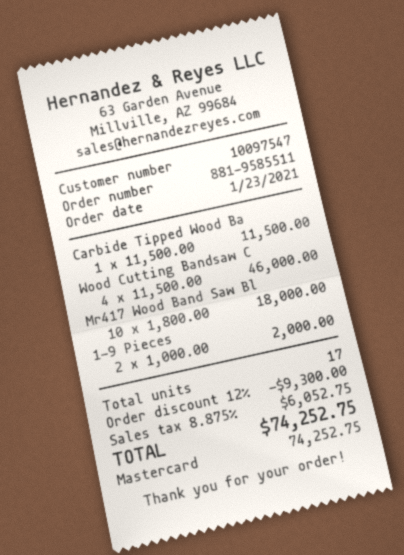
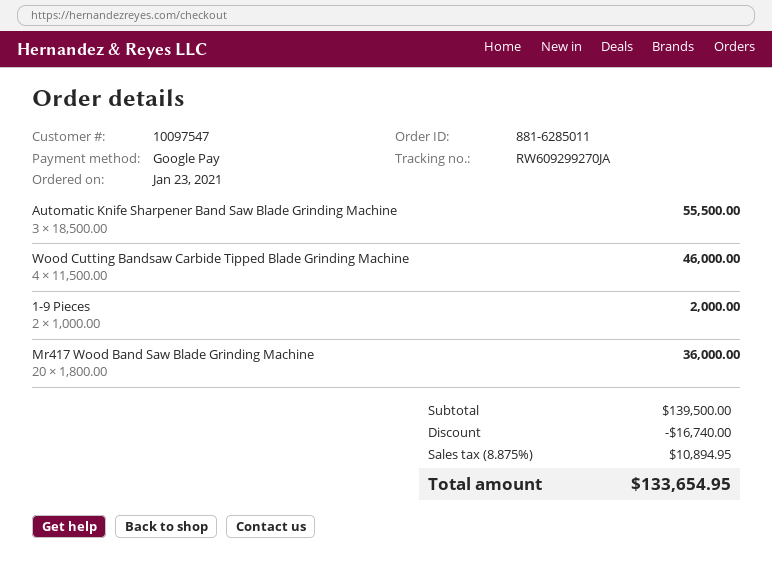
order number: 881-9585511 -> 881-6285011
payment method: Mastercard -> Google Pay
Carbide Tipped Wood Ba: 1 x 11500.00 = 11500.00 -> none
Mr417 Wood Band Saw Bl: 10 x 1800.00 = 18000.00 -> 20 x 1800.00 = 36000.00
Automatic Knife Sharpener Band Saw Blade Grinding Machine: none -> 3 x 18500.00 = 55500.00
discount: 9300.00 -> 16740.00
tax: 8.875% = 6052.75 -> 8.875% = 10894.95
total: 74252.75 -> 133654.95

